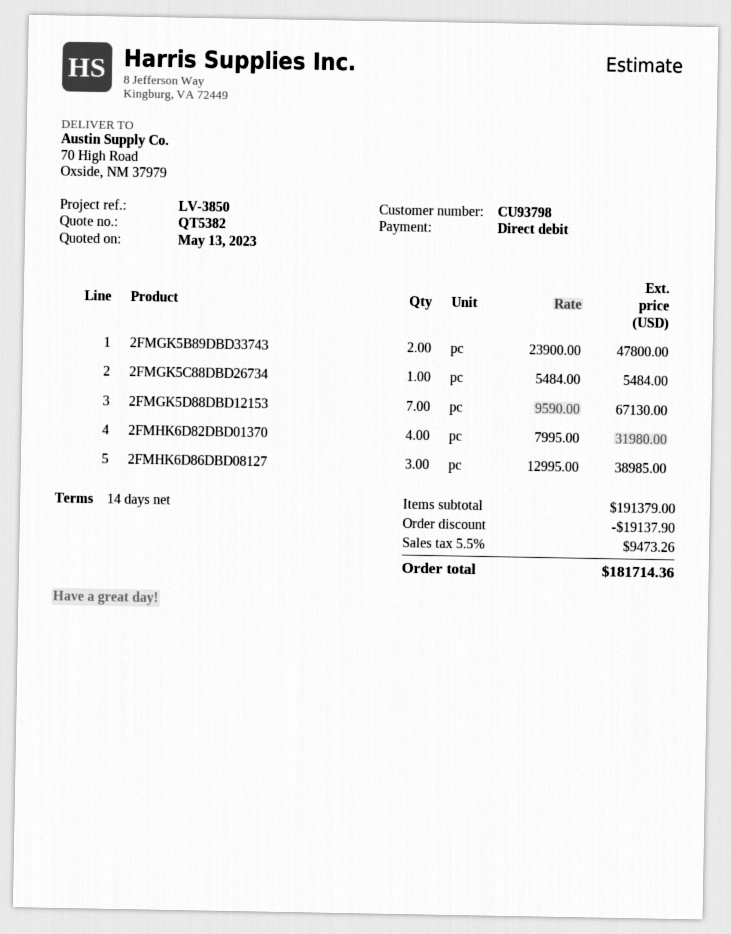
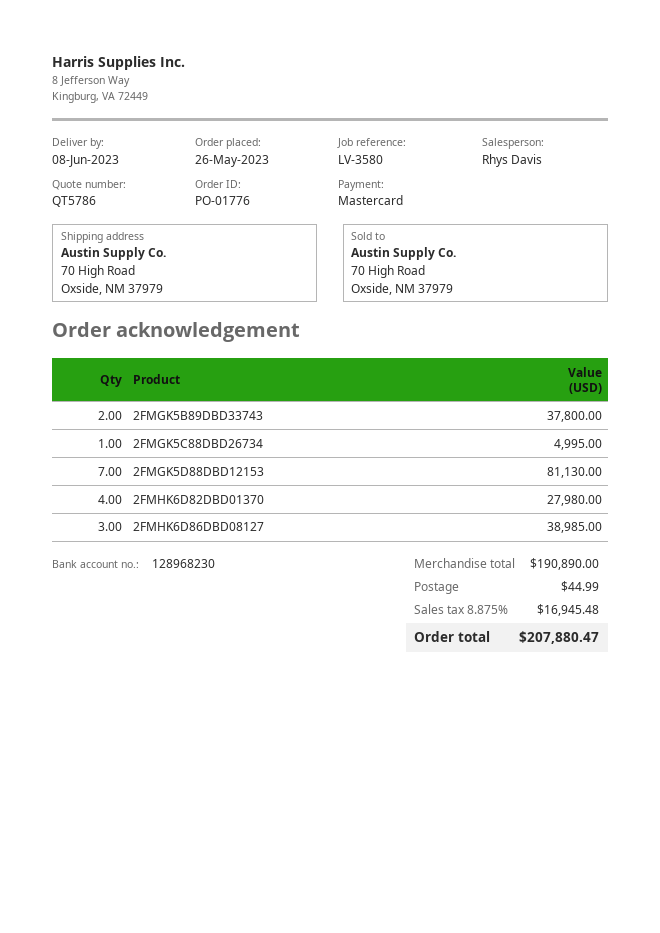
quote number: QT5382 -> QT5786
reference: LV-3850 -> LV-3580
payment method: direct debit -> Mastercard
2FMGK5B89DBD33743: 2 for 47800.00 -> 2 for 37800.00
2FMGK5C88DBD26734: 1 for 5484.00 -> 1 for 4995.00
2FMGK5D88DBD12153: 7 for 67130.00 -> 7 for 81130.00
2FMHK6D82DBD01370: 4 for 31980.00 -> 4 for 27980.00
subtotal: 191379.00 -> 190890.00
discount: 19137.90 -> none
shipping: none -> 44.99
tax: 5.5% = 9473.26 -> 8.875% = 16945.48
total: 181714.36 -> 207880.47

